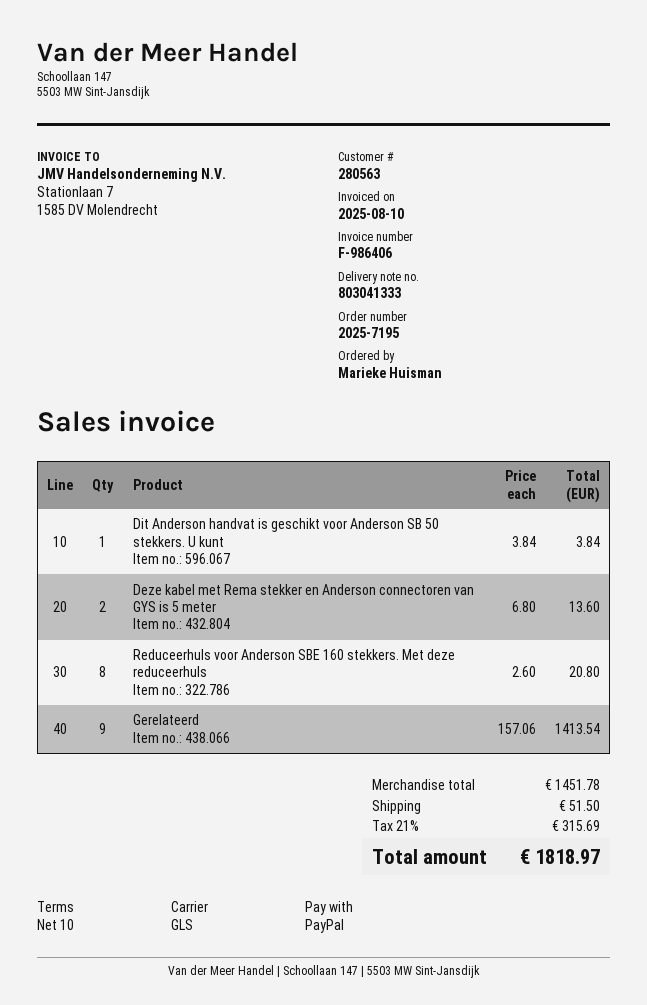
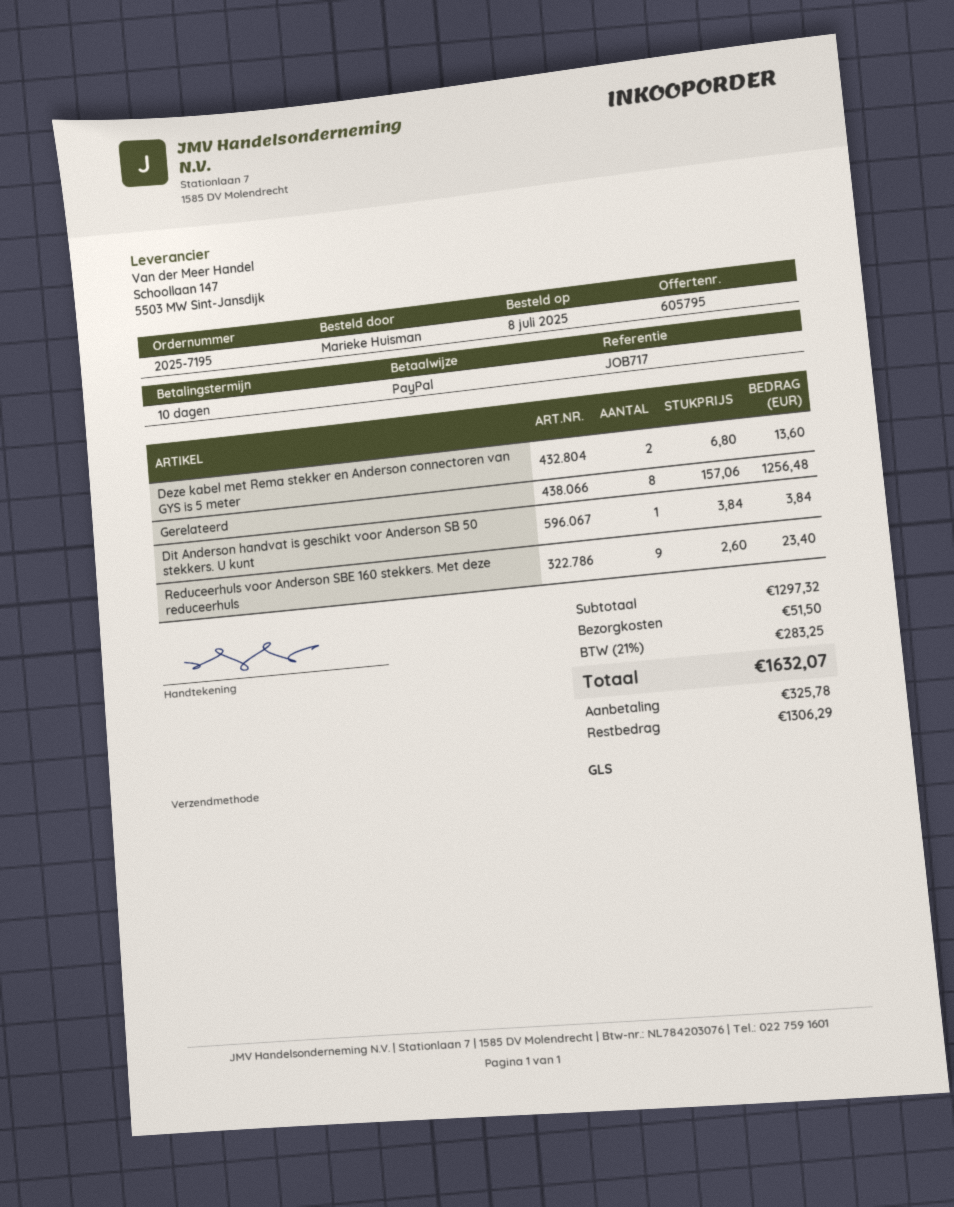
Reduceerhuls voor Anderson SBE 160 stekkers. Met deze reduceerhuls: 8 x 2.60 = 20.80 -> 9 x 2.60 = 23.40
Gerelateerd: 9 x 157.06 = 1413.54 -> 8 x 157.06 = 1256.48
subtotal: 1451.78 -> 1297.32
tax: 21% = 315.69 -> 21% = 283.25
total: 1818.97 -> 1632.07

